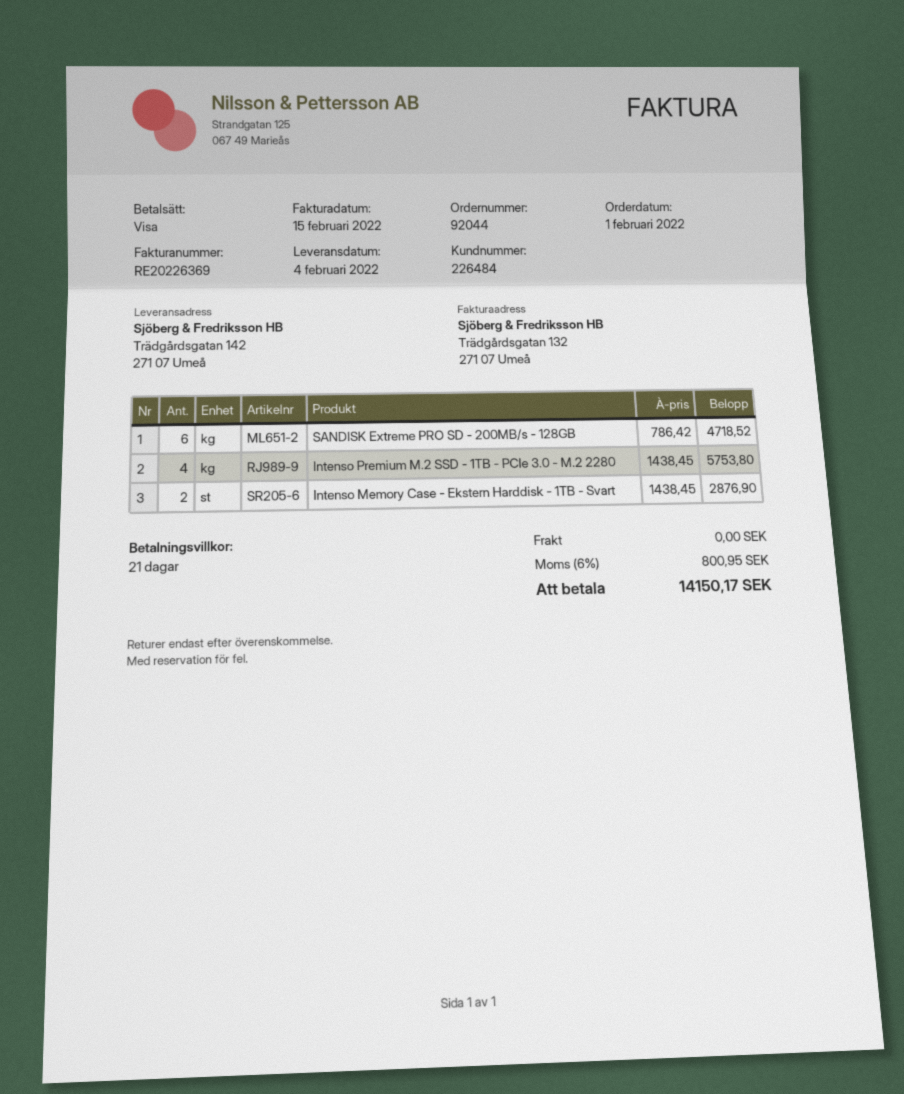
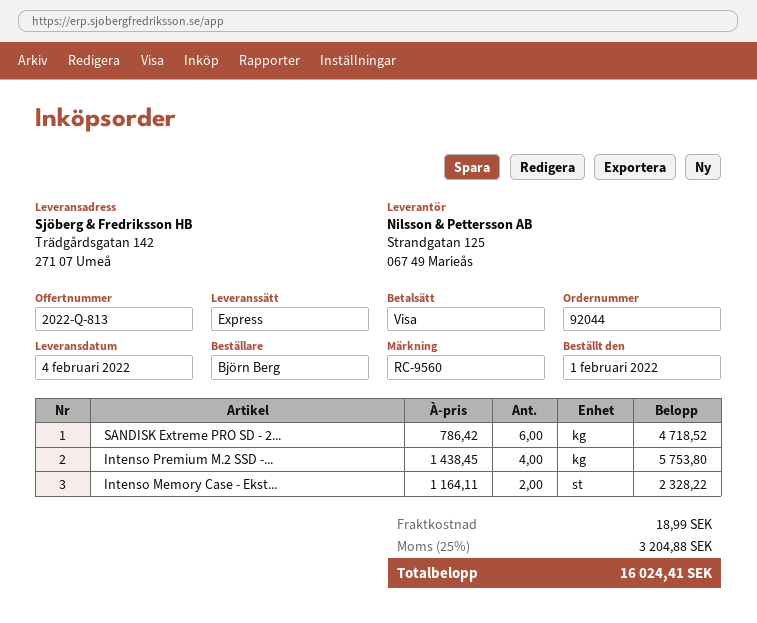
Intenso Memory Case - Ekstern Harddisk - 1TB - Svart: 2 x 1438.45 = 2876.90 -> 2 x 1164.11 = 2328.22
shipping: 0.00 -> 18.99
tax: 6% = 800.95 -> 25% = 3204.88
total: 14150.17 -> 16024.41

